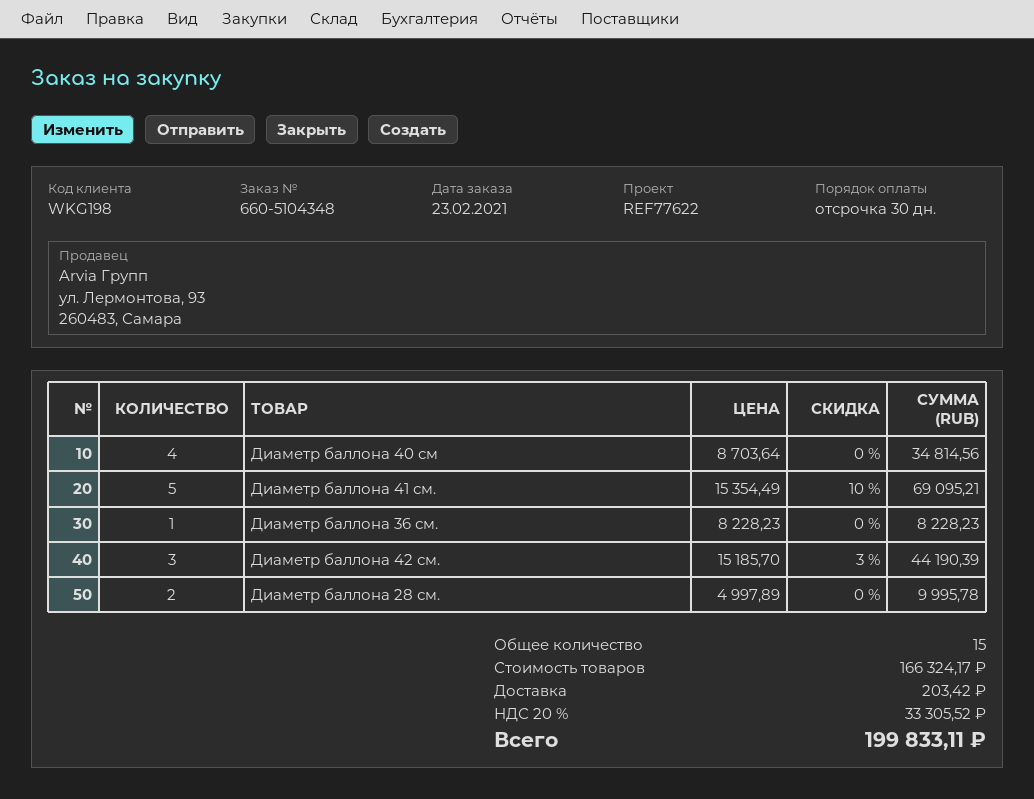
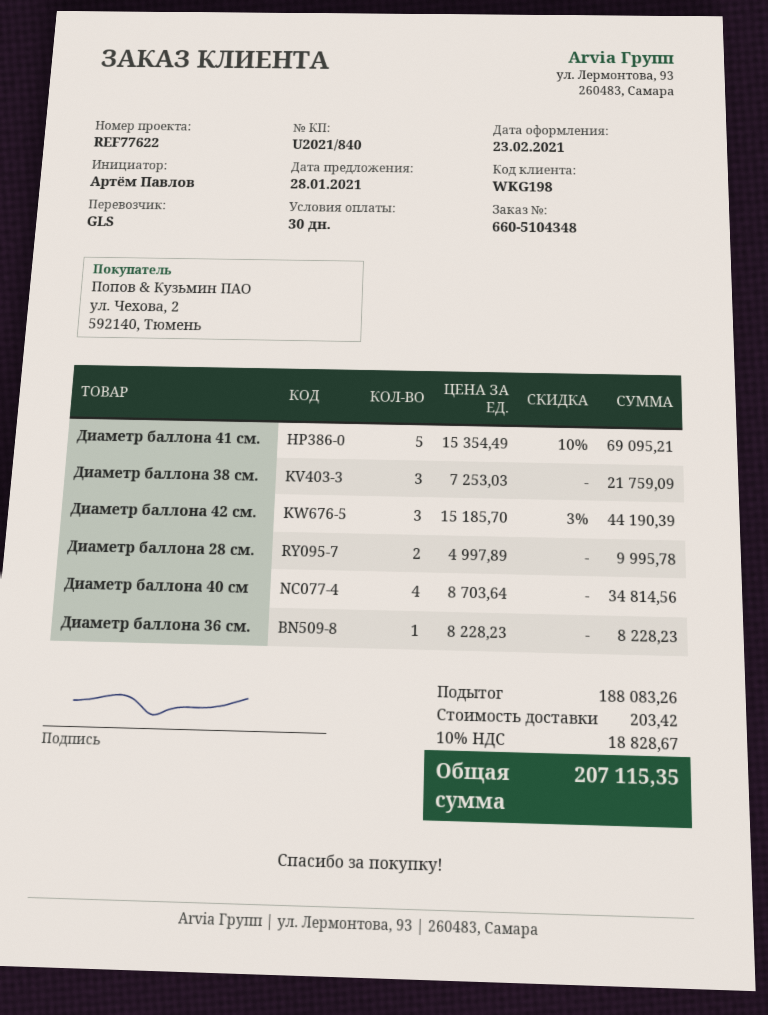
Диаметр баллона 38 см.: none -> 3 x 7253.03 = 21759.09
subtotal: 166324.17 -> 188083.26
tax: 20% = 33305.52 -> 10% = 18828.67
total: 199833.11 -> 207115.35

